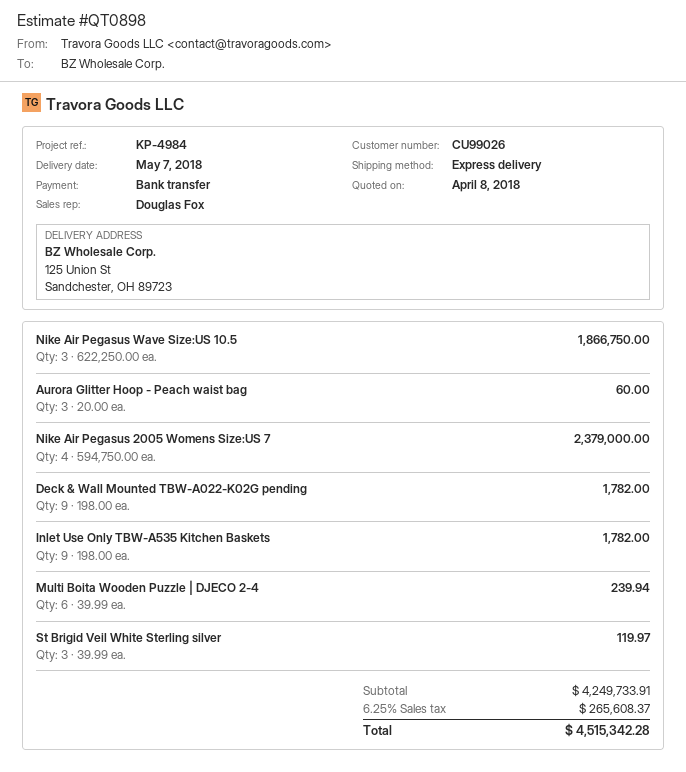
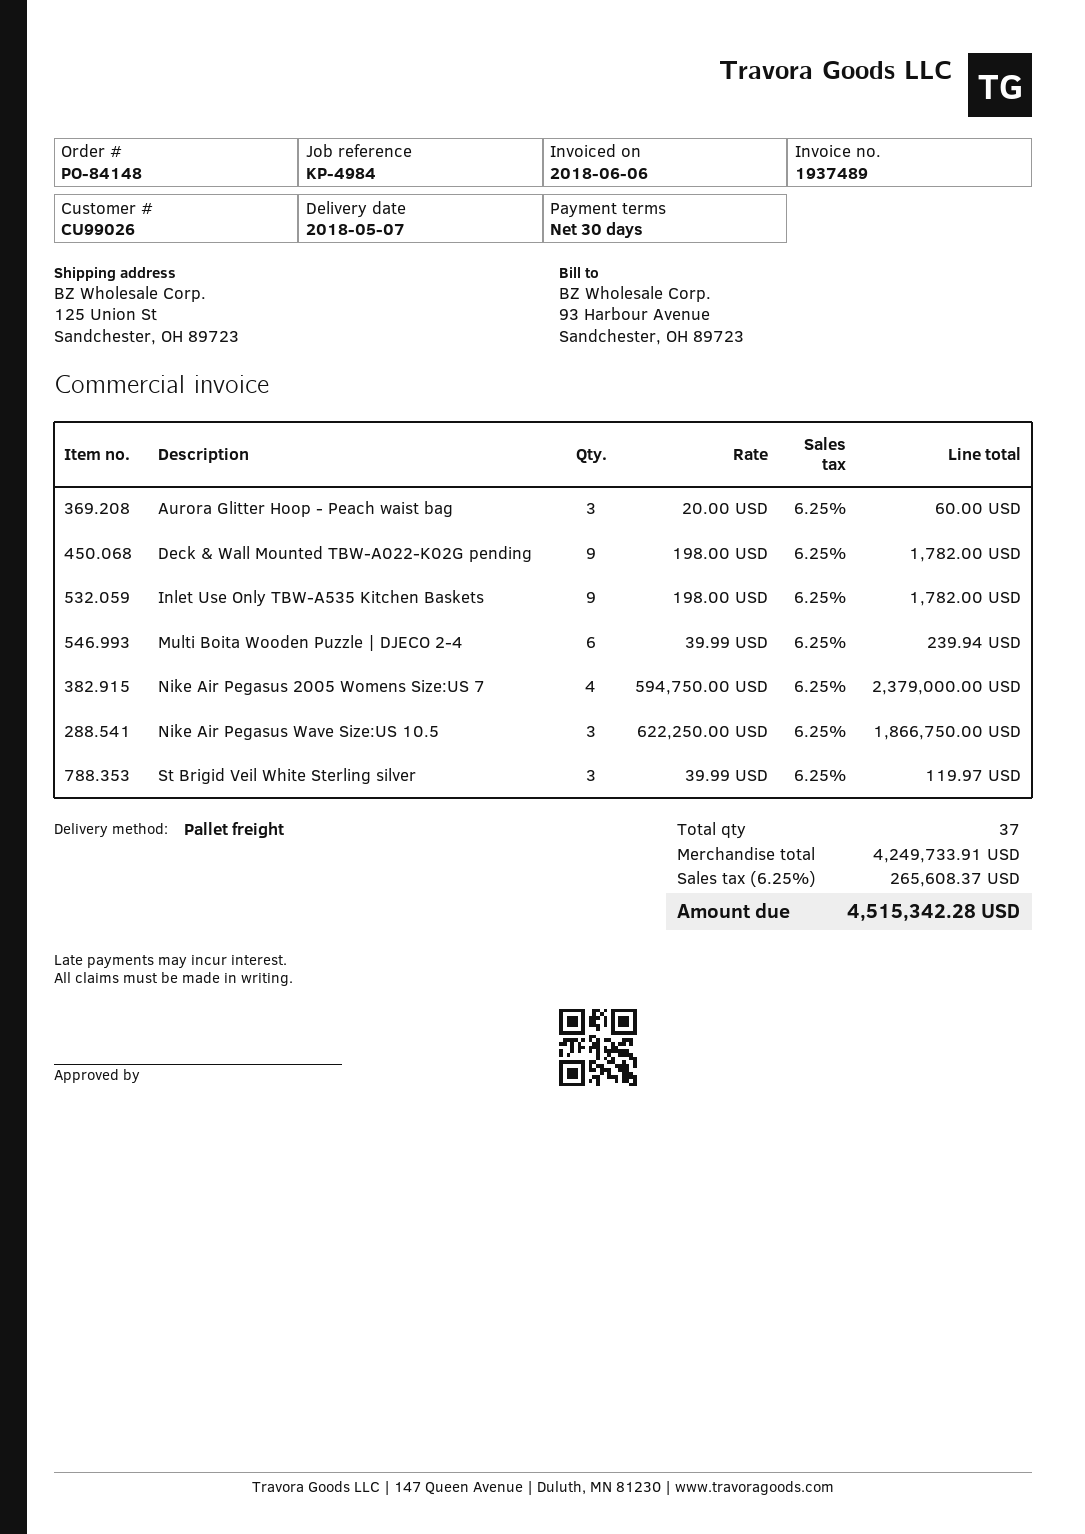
shipping method: express -> pallet freight

